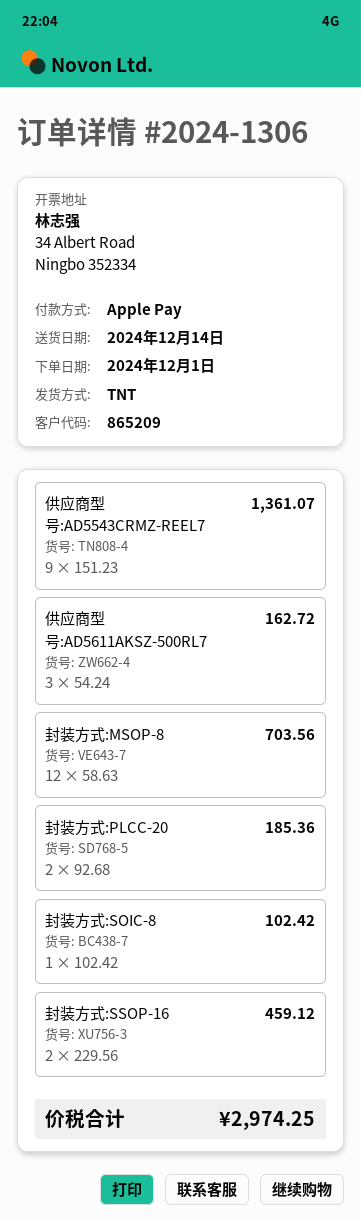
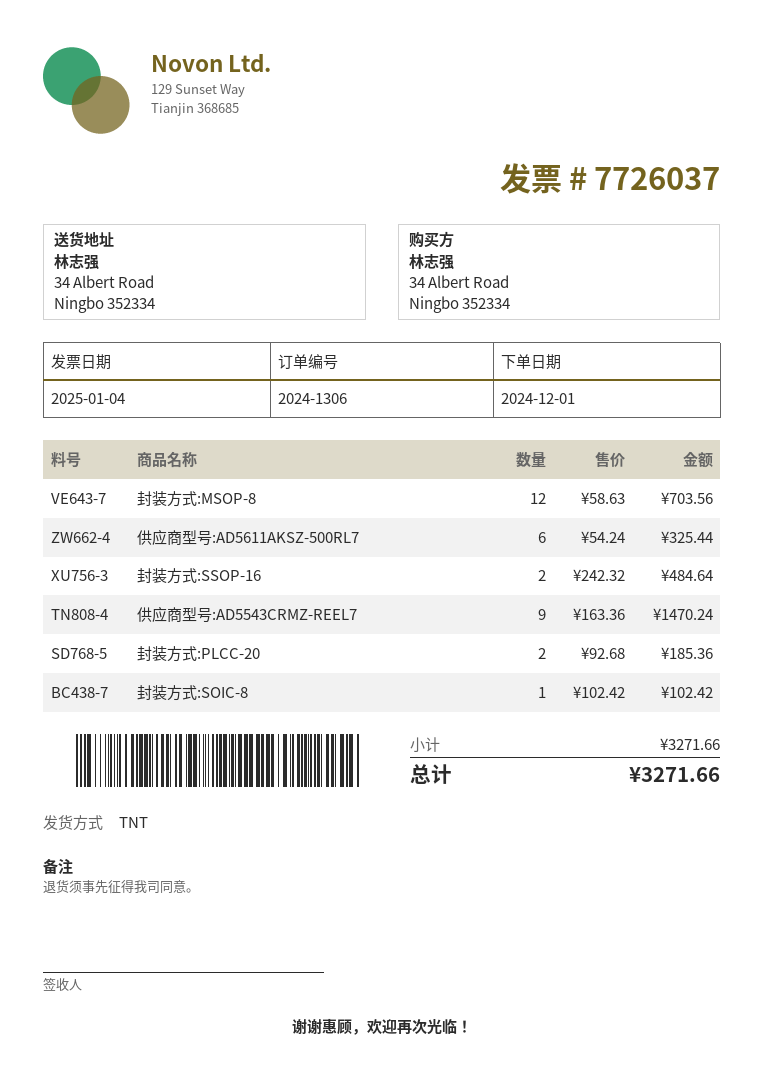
供应商型号:AD5543CRMZ-REEL7: 9 x 151.23 = 1361.07 -> 9 x 163.36 = 1470.24
供应商型号:AD5611AKSZ-500RL7: 3 x 54.24 = 162.72 -> 6 x 54.24 = 325.44
封装方式:SSOP-16: 2 x 229.56 = 459.12 -> 2 x 242.32 = 484.64
total: 2974.25 -> 3271.66

